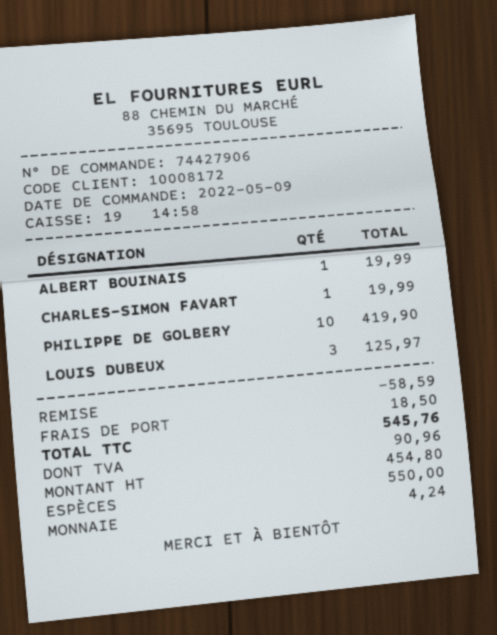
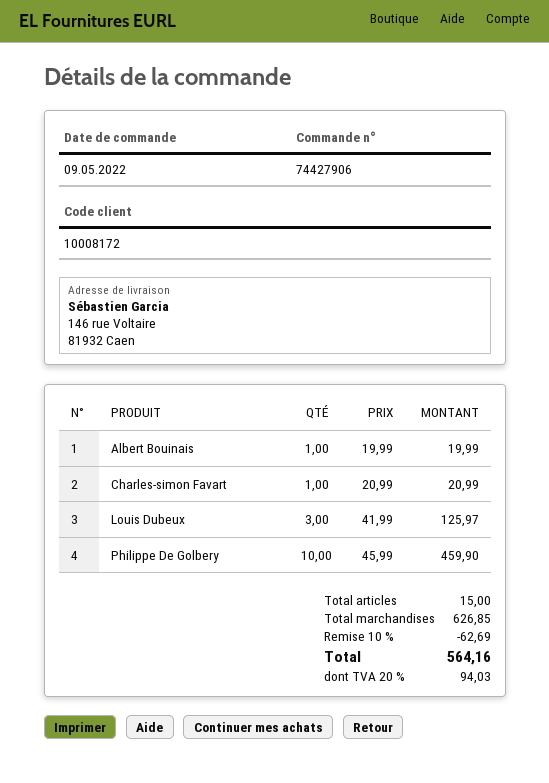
CHARLES-SIMON FAVART: 1 for 19.99 -> 1 for 20.99
PHILIPPE DE GOLBERY: 10 for 419.90 -> 10 for 459.90
discount: 58.59 -> 62.69
shipping: 18.50 -> none
tax: 90.96 -> 94.03
total: 545.76 -> 564.16

